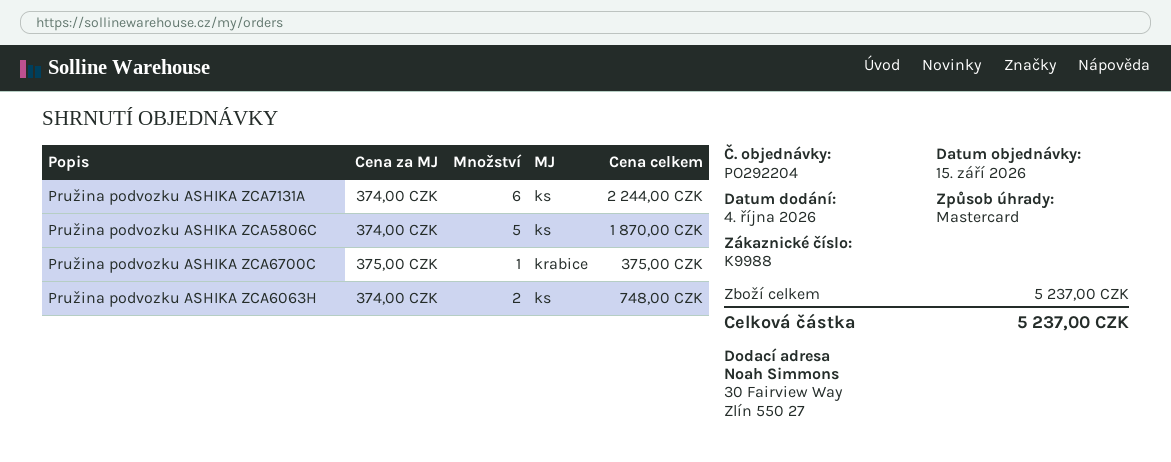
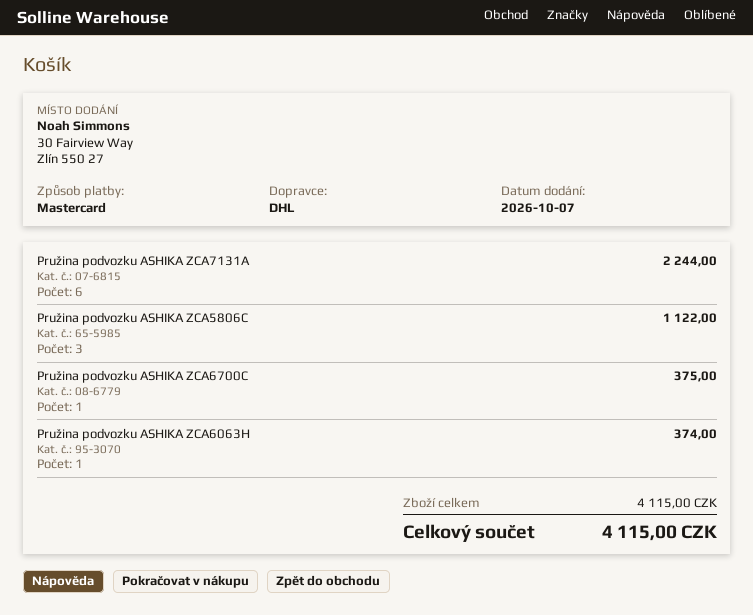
delivery date: 2026-10-04 -> 2026-10-07
Pružina podvozku ASHIKA ZCA5806C: 5 for 1870.00 -> 3 for 1122.00
Pružina podvozku ASHIKA ZCA6063H: 2 for 748.00 -> 1 for 374.00
subtotal: 5237.00 -> 4115.00
total: 5237.00 -> 4115.00

